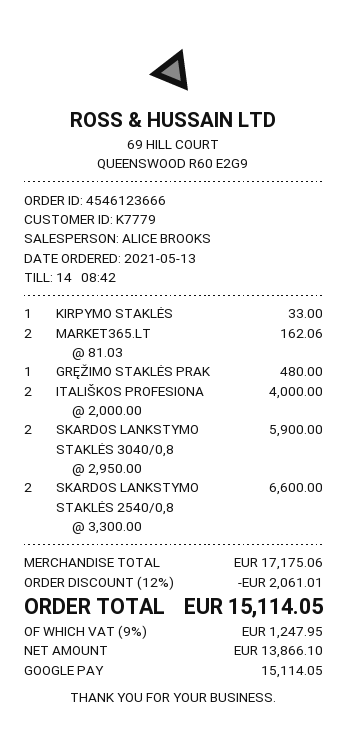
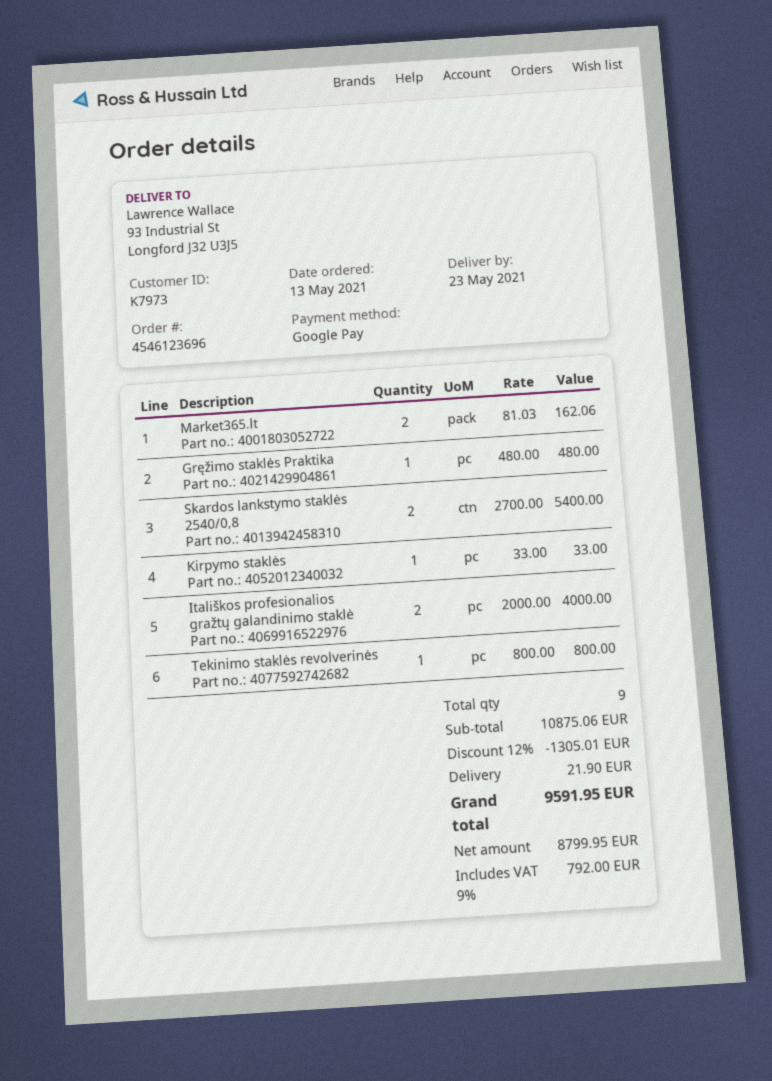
order number: 4546123666 -> 4546123696
customer number: K7779 -> K7973
SKARDOS LANKSTYMO STAKLĖS 3040/0,8: 2 x 2950.00 = 5900.00 -> none
SKARDOS LANKSTYMO STAKLĖS 2540/0,8: 2 x 3300.00 = 6600.00 -> 2 x 2700.00 = 5400.00
Tekinimo staklės revolverinės: none -> 1 x 800.00 = 800.00
subtotal: 17175.06 -> 10875.06
discount: 12% = 2061.01 -> 12% = 1305.01
shipping: none -> 21.90
net: 13866.10 -> 8799.95
tax: 9% = 1247.95 -> 9% = 792.00
total: 15114.05 -> 9591.95

